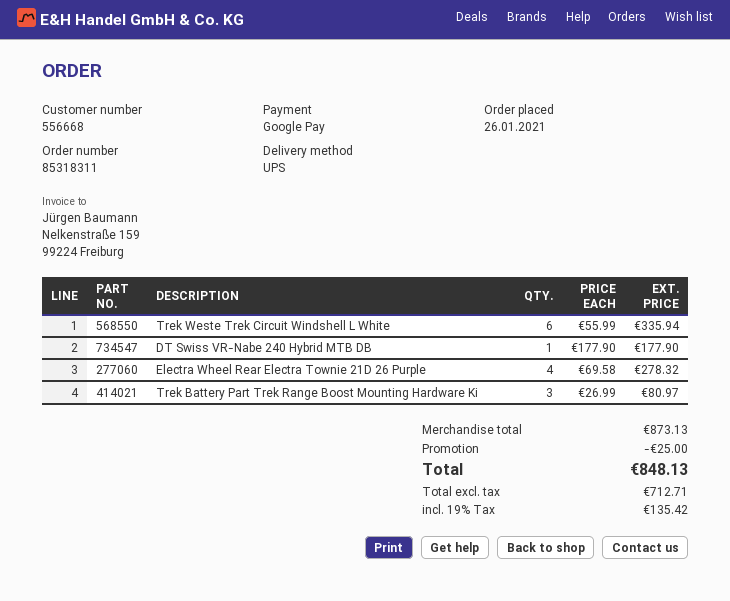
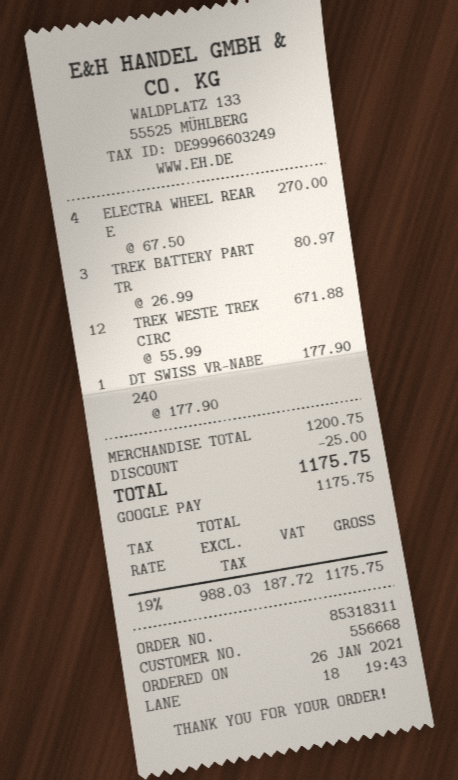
Trek Weste Trek Circuit Windshell L White: 6 x 55.99 = 335.94 -> 12 x 55.99 = 671.88
Electra Wheel Rear Electra Townie 21D 26 Purple: 4 x 69.58 = 278.32 -> 4 x 67.50 = 270.00
subtotal: 873.13 -> 1200.75
net: 712.71 -> 988.03
tax: 19% = 135.42 -> 19% = 187.72
total: 848.13 -> 1175.75

